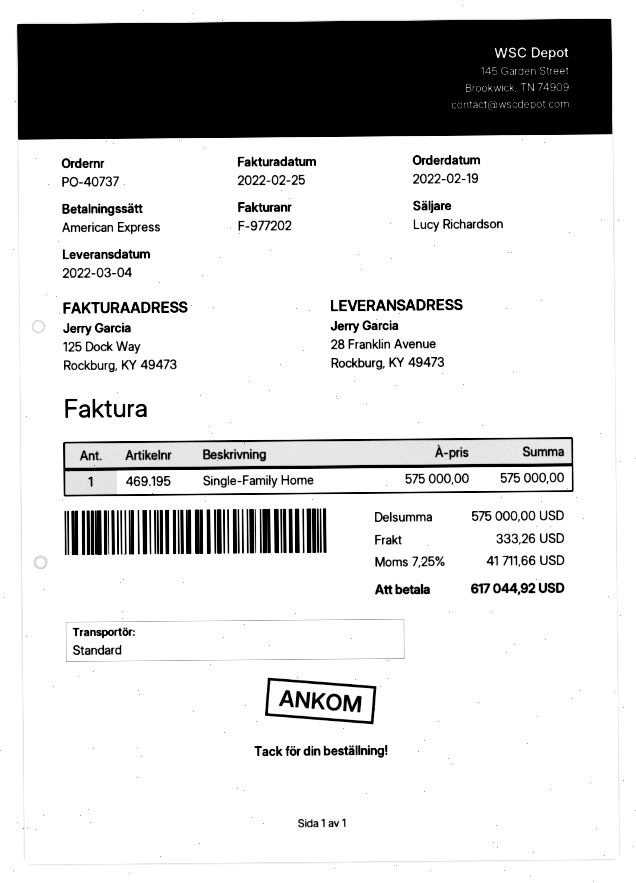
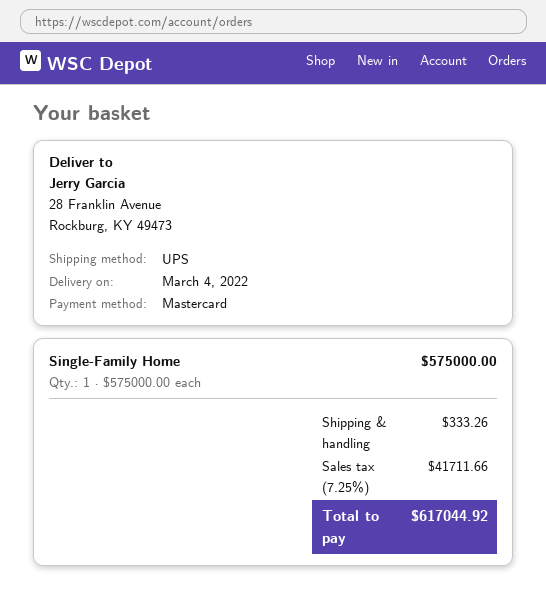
payment method: American Express -> Mastercard
shipping method: standard -> UPS

